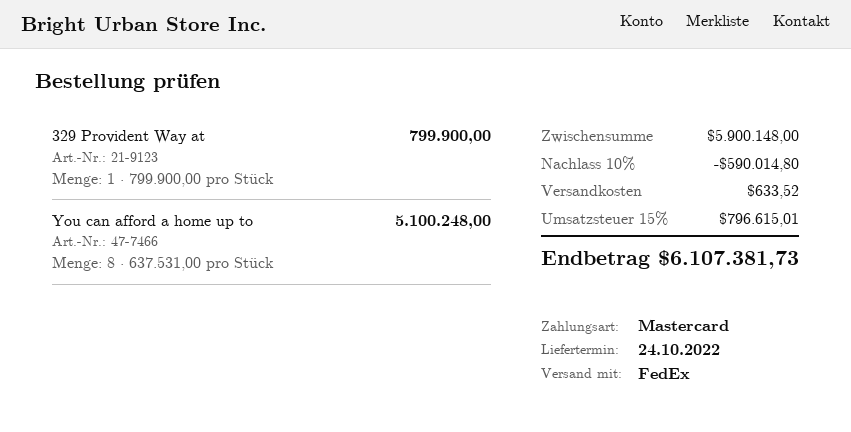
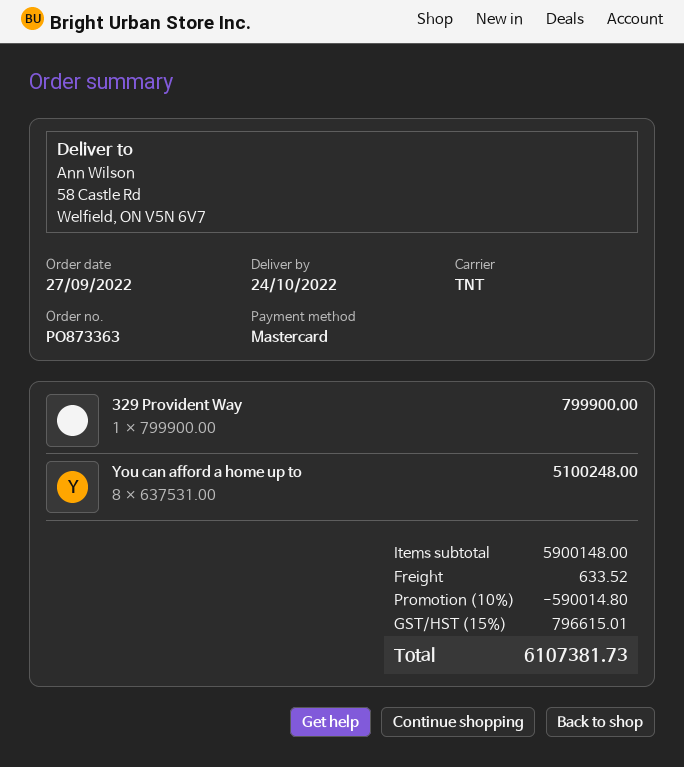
shipping method: FedEx -> TNT
329 Provident Way at: 1 x 799900.00 = 799900.00 -> none
329 Provident Way: none -> 1 x 799900.00 = 799900.00

